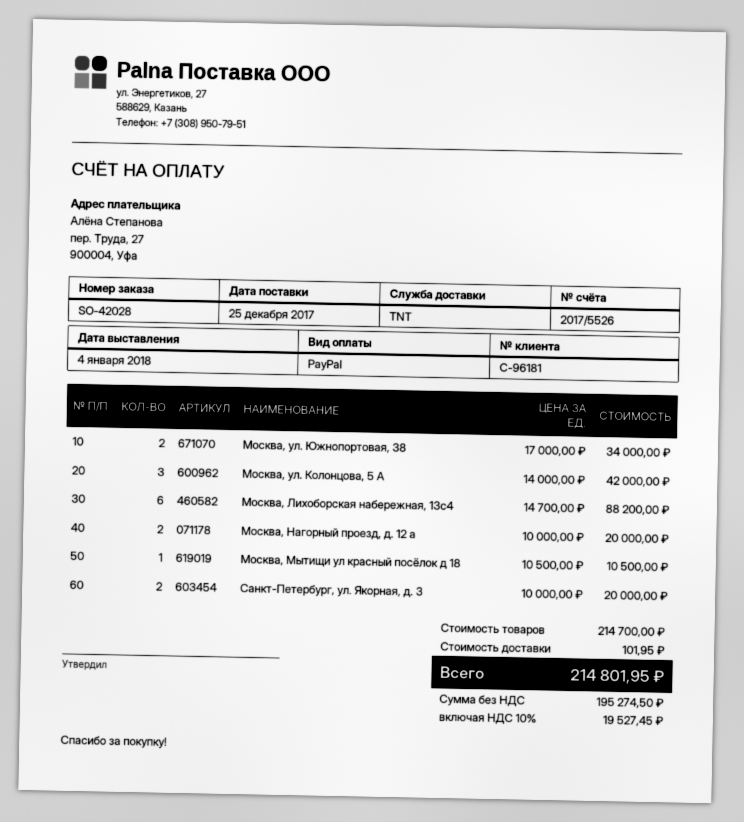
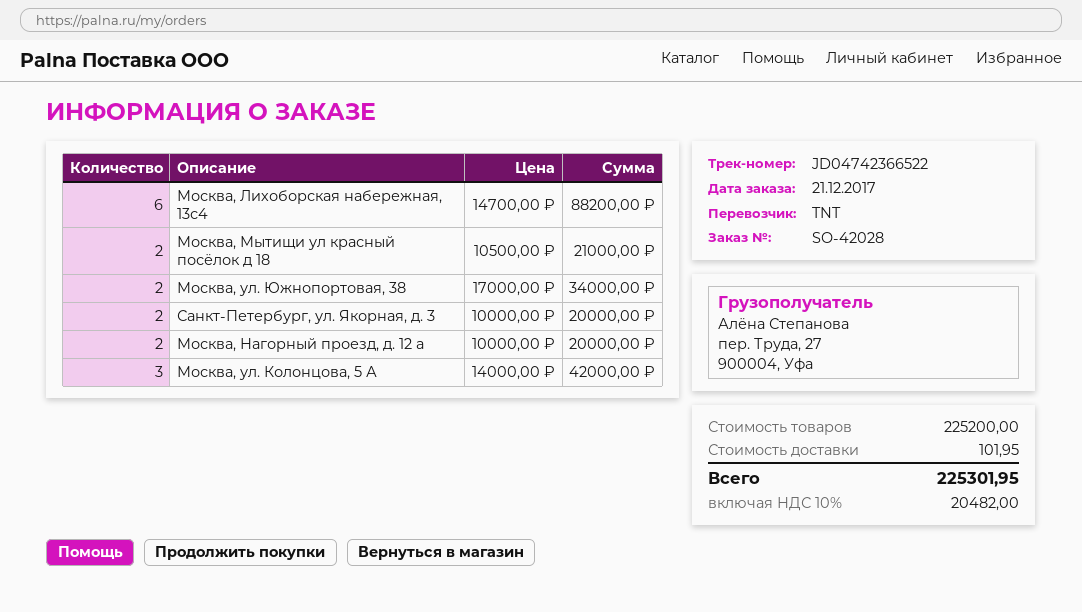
Москва, Мытищи ул красный посёлок д 18: 1 x 10500.00 = 10500.00 -> 2 x 10500.00 = 21000.00
subtotal: 214700.00 -> 225200.00
tax: 10% = 19527.45 -> 10% = 20482.00
total: 214801.95 -> 225301.95

